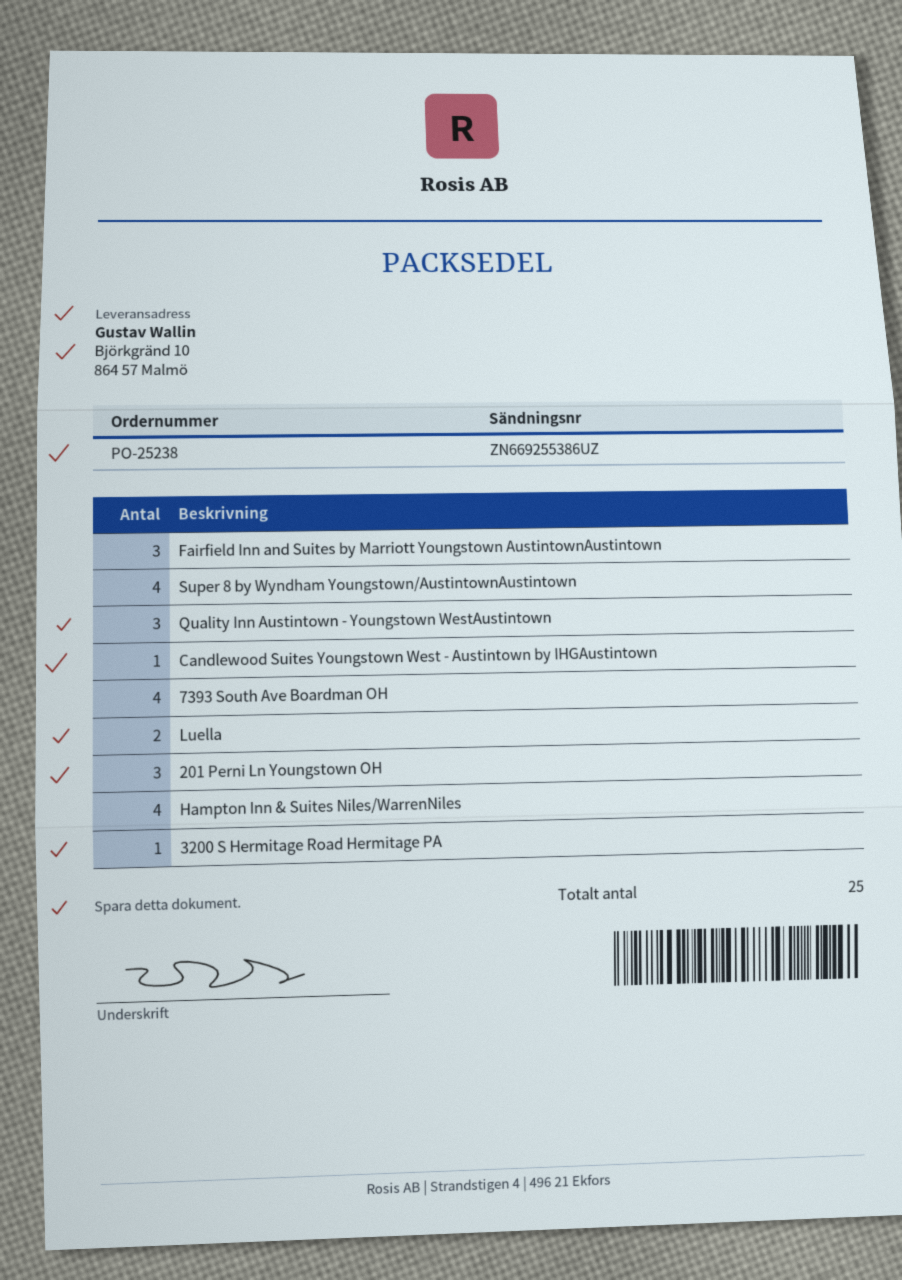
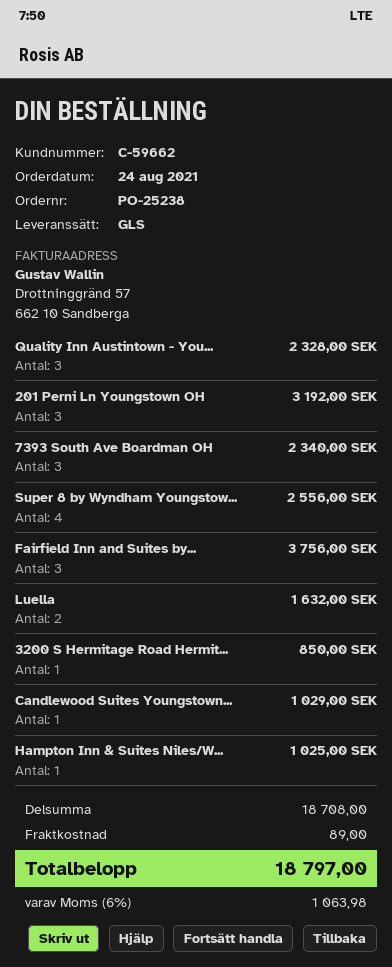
7393 South Ave Boardman OH: 4 -> 3
Hampton Inn & Suites Niles/WarrenNiles: 4 -> 1

